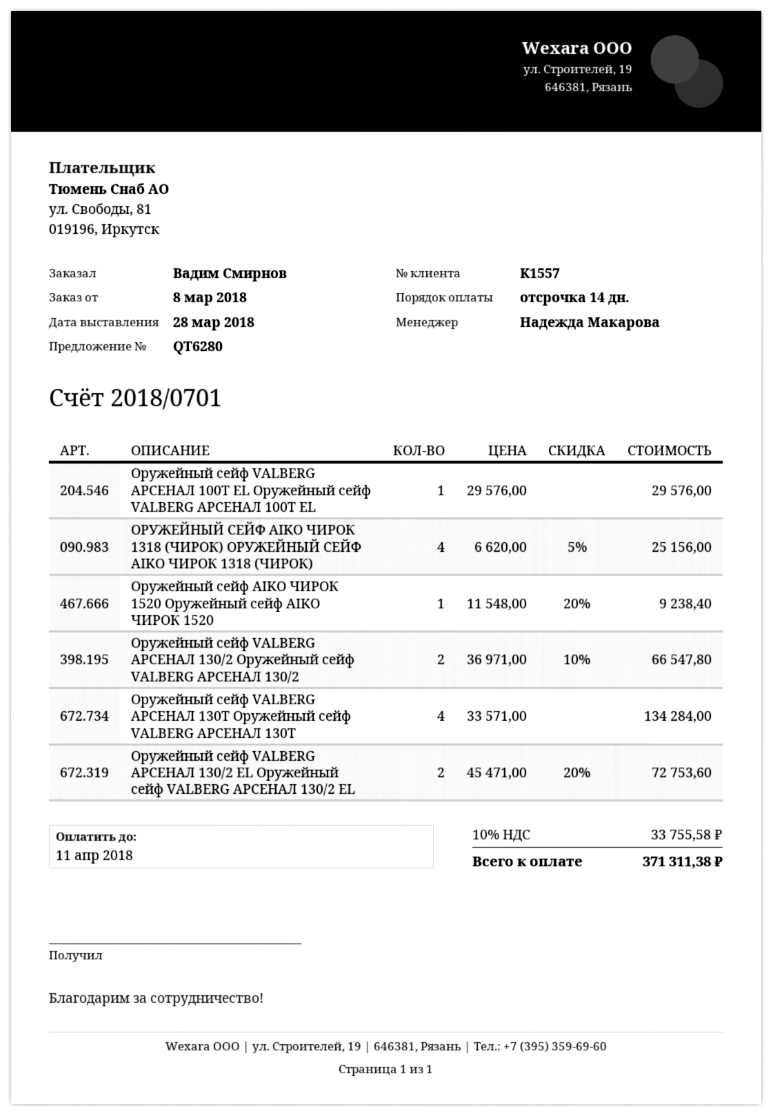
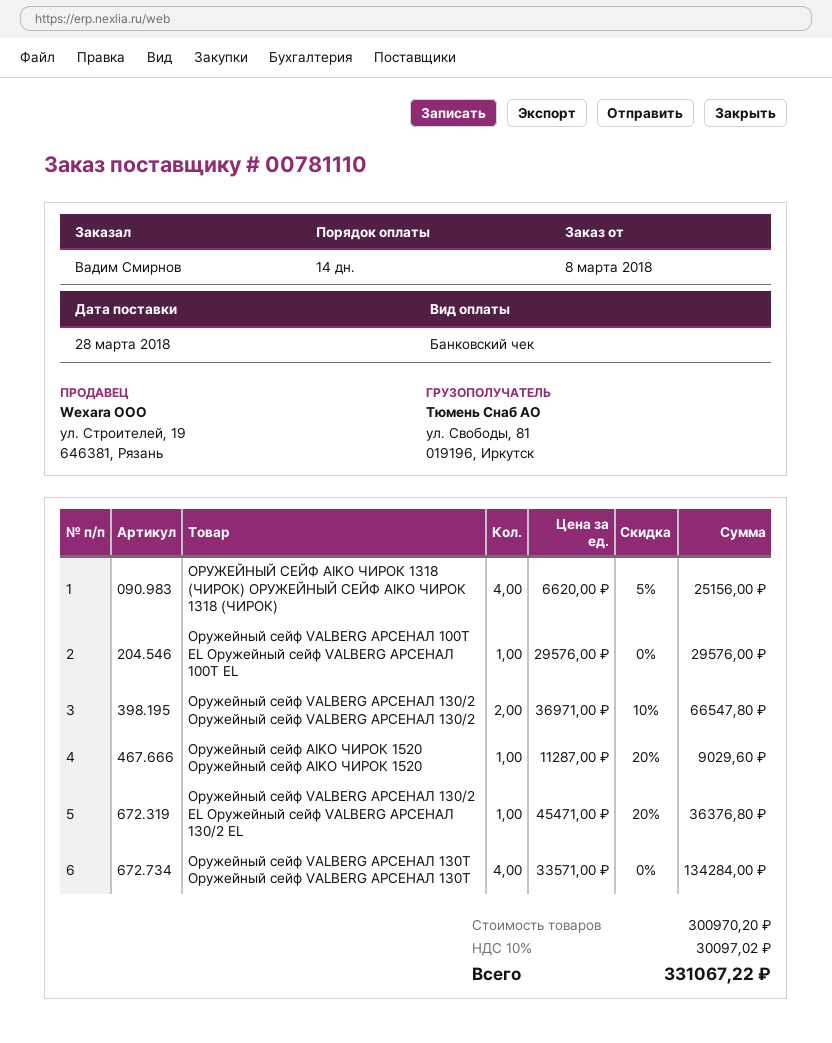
Оружейный сейф AIKO ЧИРОК 1520 Оружейный сейф AIKO ЧИРОК 1520: 1 x 11548.00 - 20% = 9238.40 -> 1 x 11287.00 - 20% = 9029.60
Оружейный сейф VALBERG АРСЕНАЛ 130/2 EL Оружейный сейф VALBERG АРСЕНАЛ 130/2 EL: 2 x 45471.00 - 20% = 72753.60 -> 1 x 45471.00 - 20% = 36376.80
tax: 10% = 33755.58 -> 10% = 30097.02
total: 371311.38 -> 331067.22

